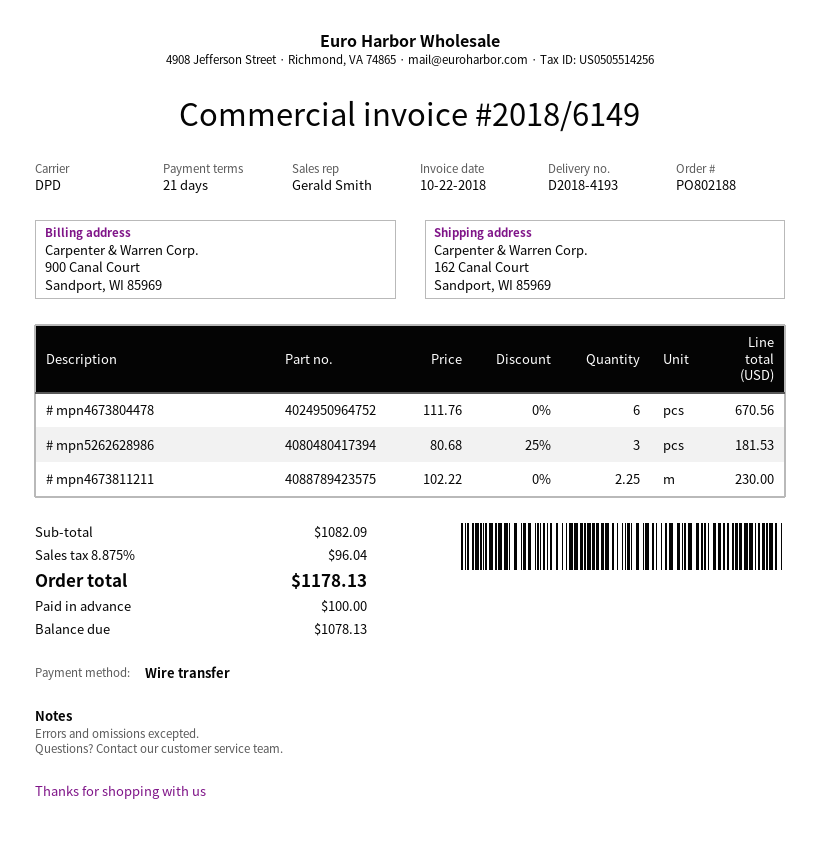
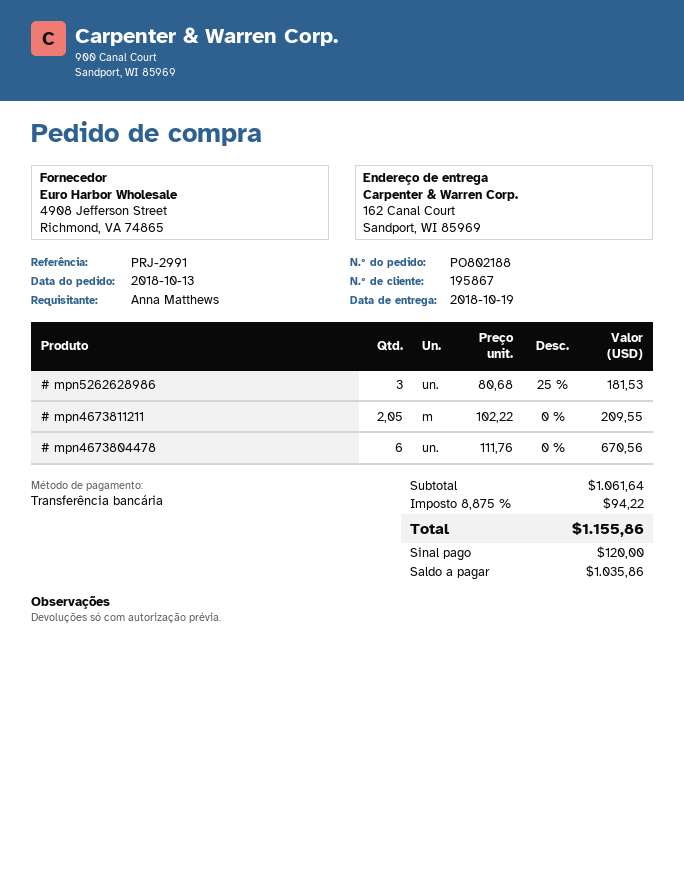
# mpn4673811211: 2.25 x 102.22 = 230.00 -> 2.05 x 102.22 = 209.55
subtotal: 1082.09 -> 1061.64
tax: 8.875% = 96.04 -> 8.875% = 94.22
total: 1178.13 -> 1155.86
deposit: 100.00 -> 120.00
balance: 1078.13 -> 1035.86

